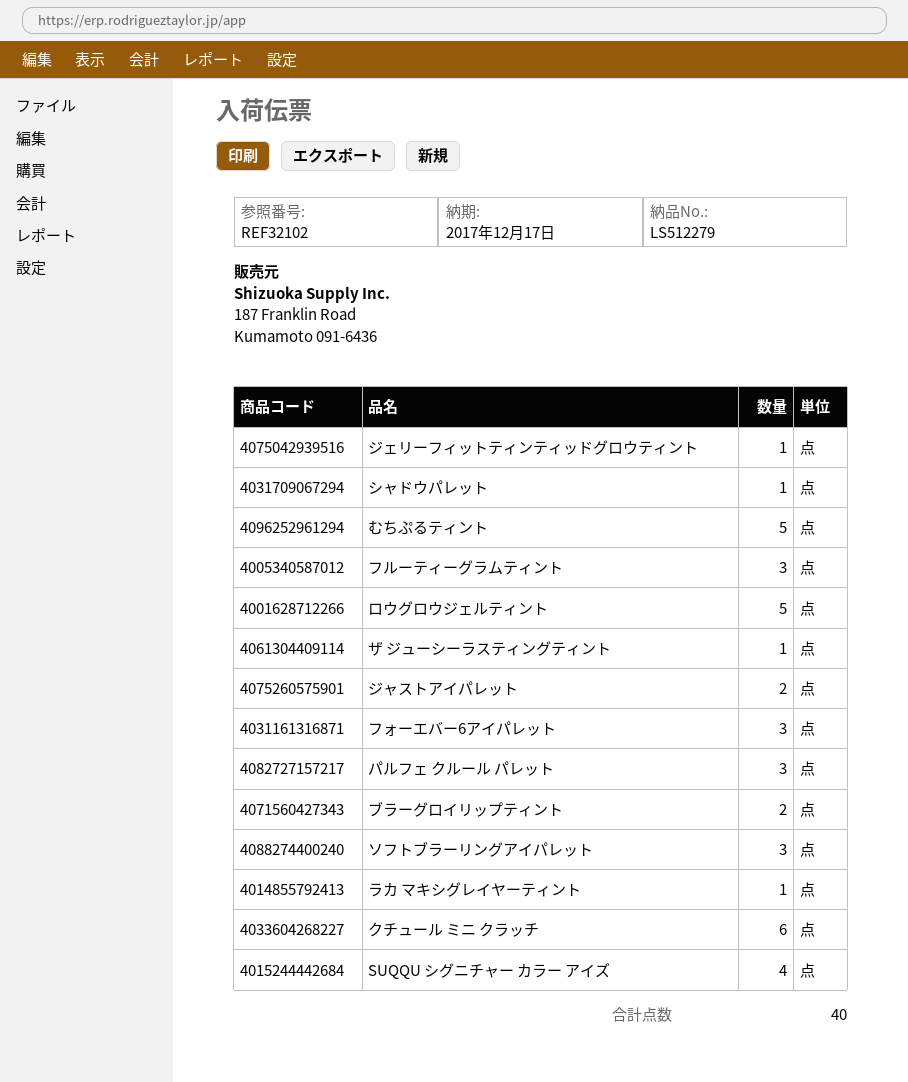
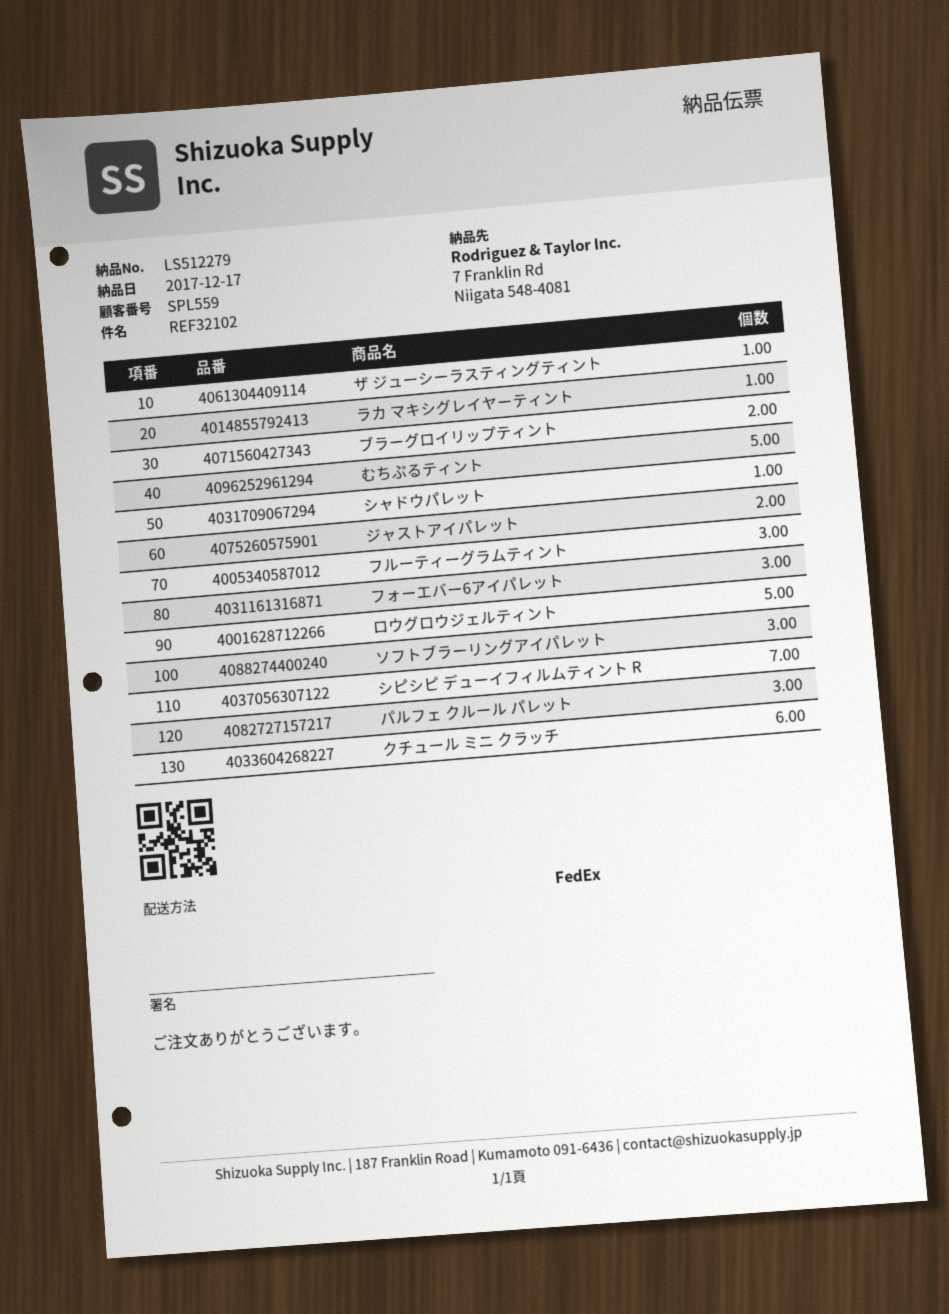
ジェリーフィットティンティッドグロウティント: 1 -> none
SUQQU シグニチャー カラー アイズ: 4 -> none
シピシピ デューイフィルムティント R: none -> 7

